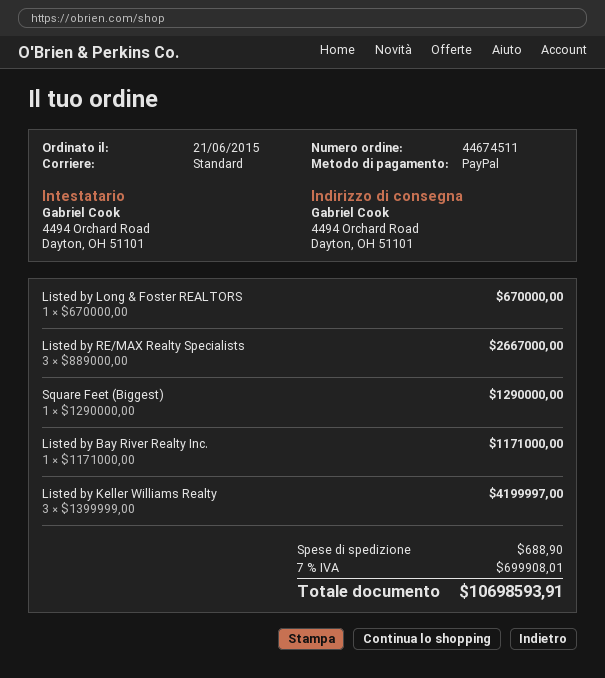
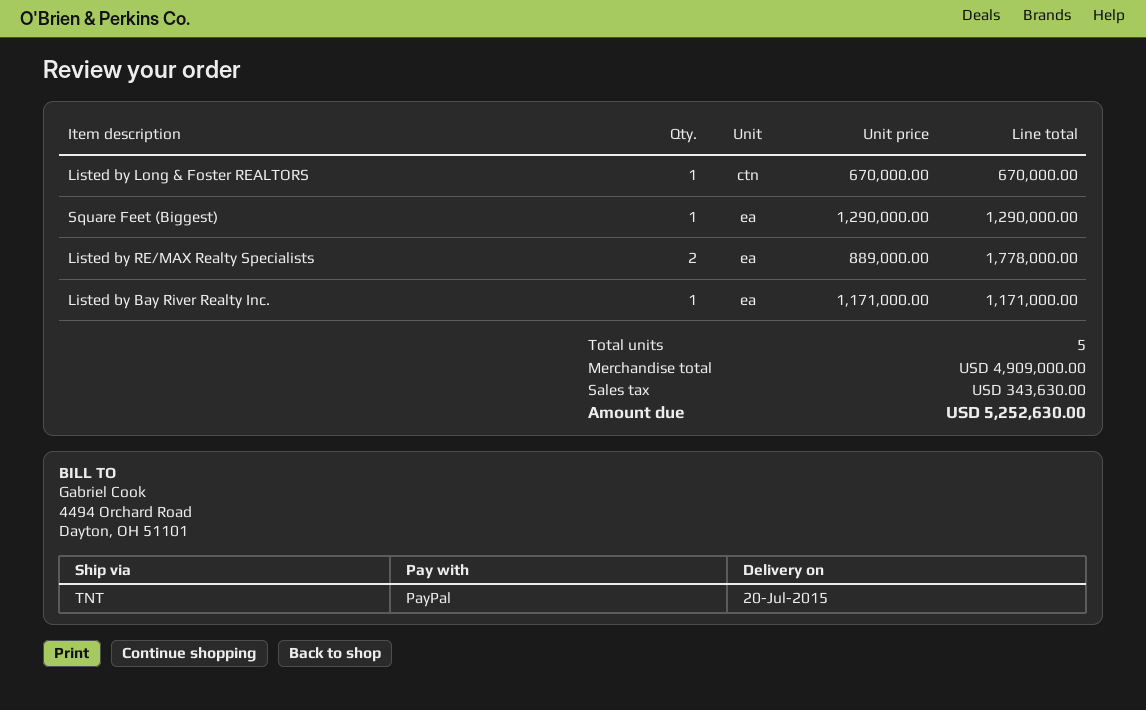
shipping method: standard -> TNT
Listed by RE/MAX Realty Specialists: 3 x 889000.00 = 2667000.00 -> 2 x 889000.00 = 1778000.00
Listed by Keller Williams Realty: 3 x 1399999.00 = 4199997.00 -> none
shipping: 688.90 -> none
tax: 699908.01 -> 343630.00
total: 10698593.91 -> 5252630.00

